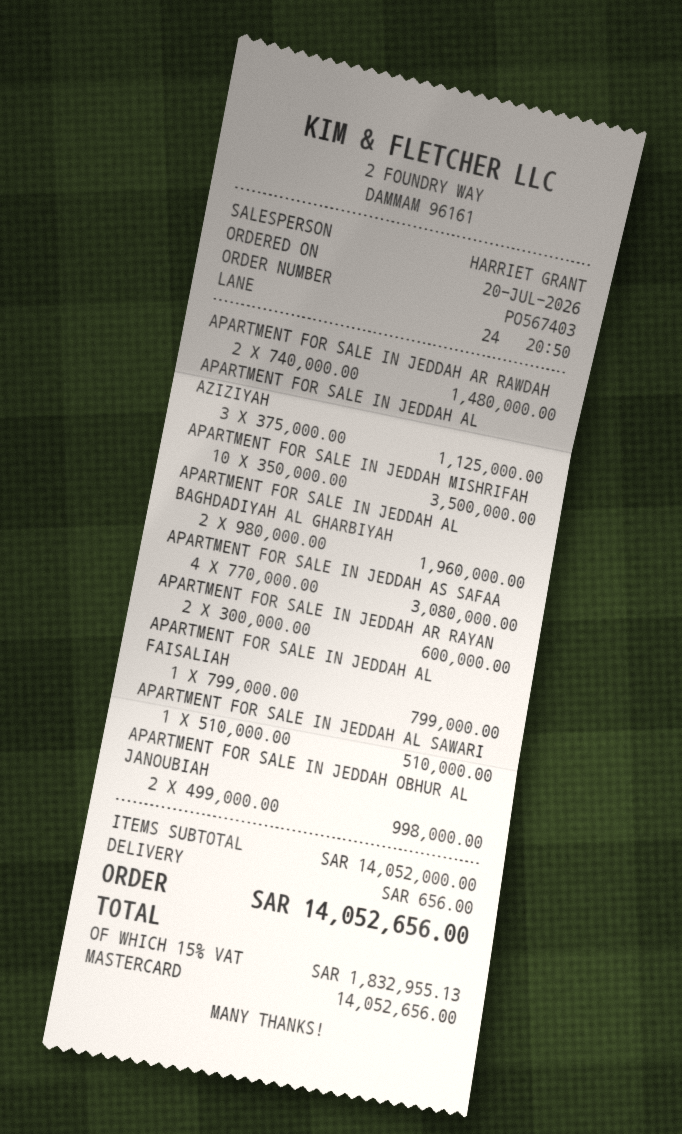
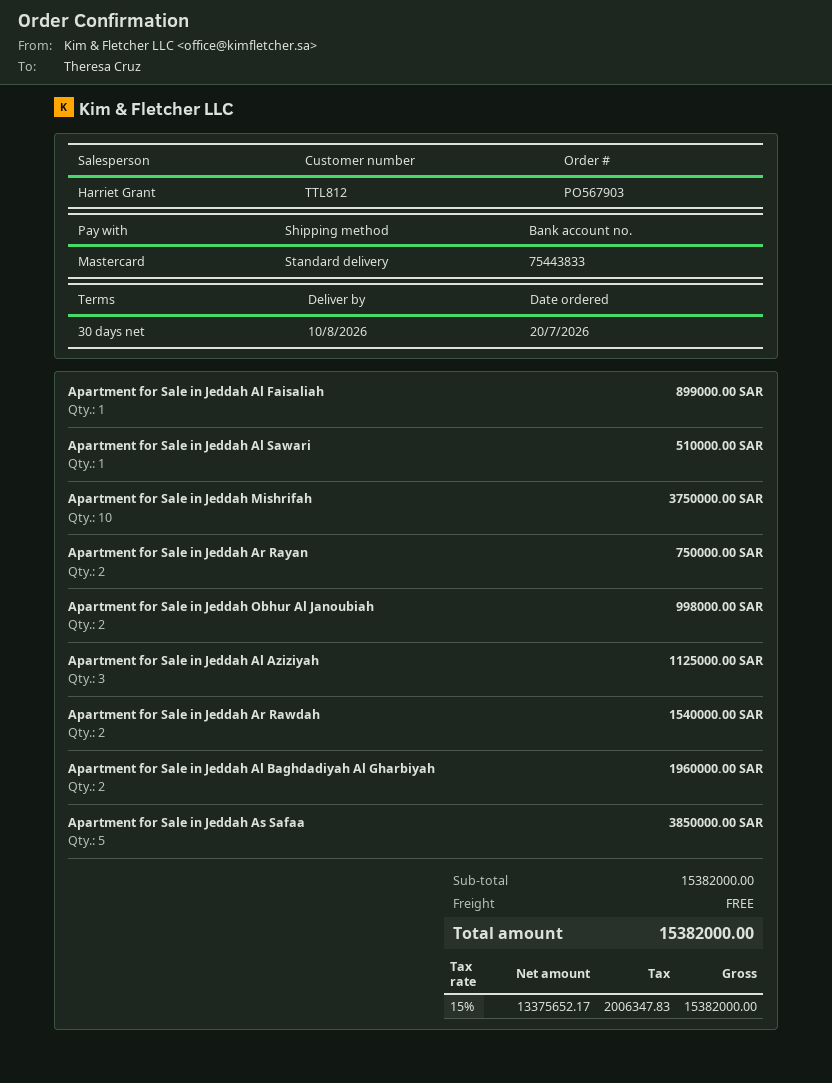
order number: PO567403 -> PO567903
APARTMENT FOR SALE IN JEDDAH AR RAWDAH: 2 for 1480000.00 -> 2 for 1540000.00
APARTMENT FOR SALE IN JEDDAH MISHRIFAH: 10 for 3500000.00 -> 10 for 3750000.00
APARTMENT FOR SALE IN JEDDAH AS SAFAA: 4 for 3080000.00 -> 5 for 3850000.00
APARTMENT FOR SALE IN JEDDAH AR RAYAN: 2 for 600000.00 -> 2 for 750000.00
APARTMENT FOR SALE IN JEDDAH AL FAISALIAH: 1 for 799000.00 -> 1 for 899000.00
subtotal: 14052000.00 -> 15382000.00
shipping: 656.00 -> 0.00
tax: 15% = 1832955.13 -> 15% = 2006347.83
total: 14052656.00 -> 15382000.00

